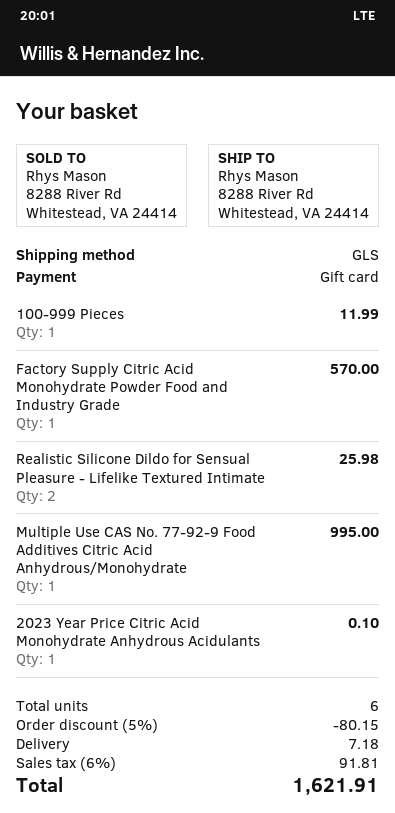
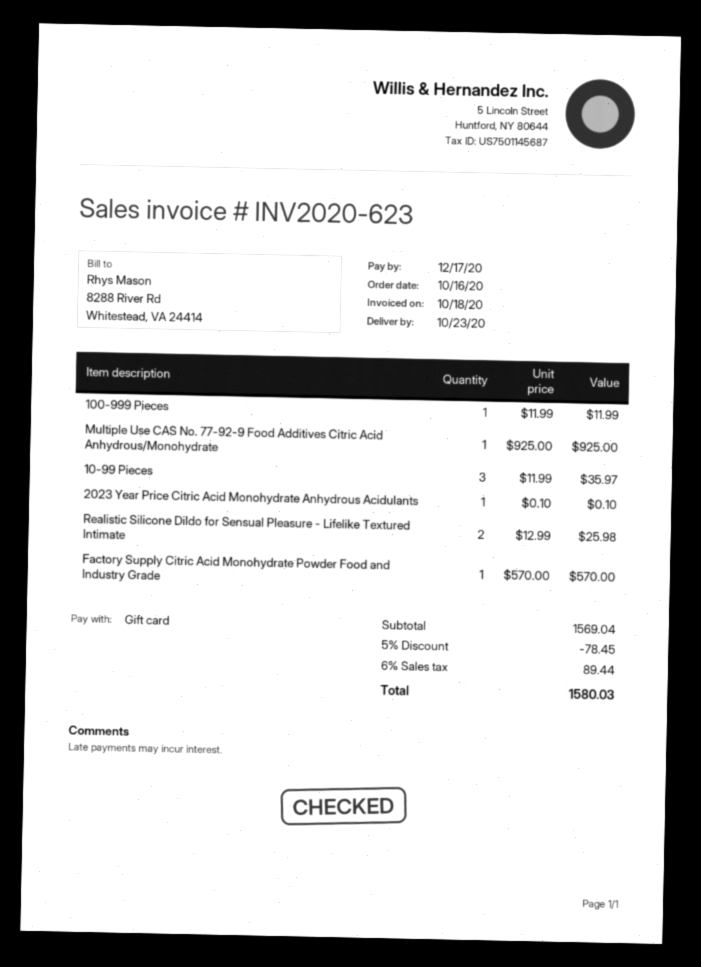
Multiple Use CAS No. 77-92-9 Food Additives Citric Acid Anhydrous/Monohydrate: 1 for 995.00 -> 1 for 925.00
10-99 Pieces: none -> 3 for 35.97
discount: 5% = 80.15 -> 5% = 78.45
shipping: 7.18 -> none
tax: 6% = 91.81 -> 6% = 89.44
total: 1621.91 -> 1580.03

